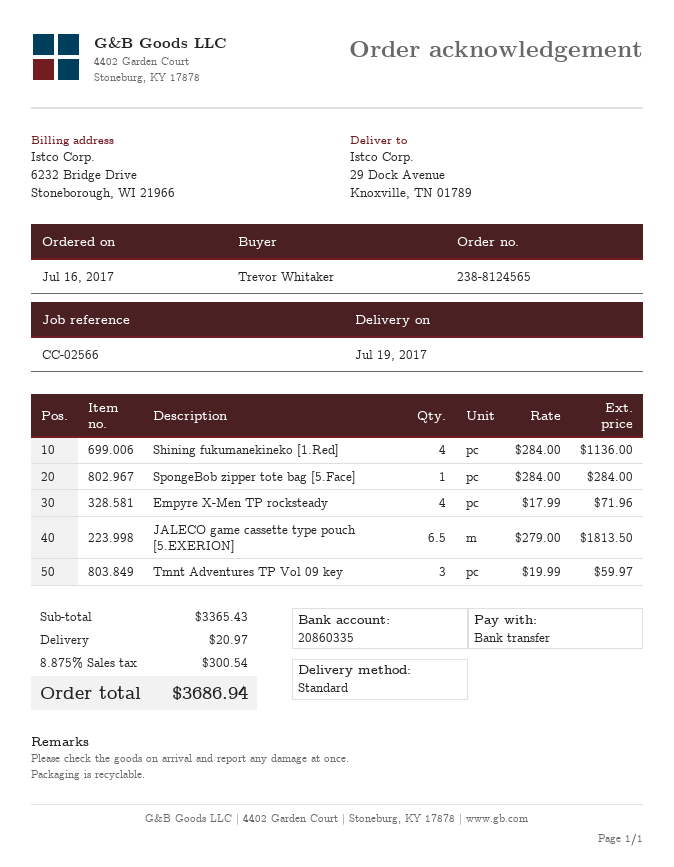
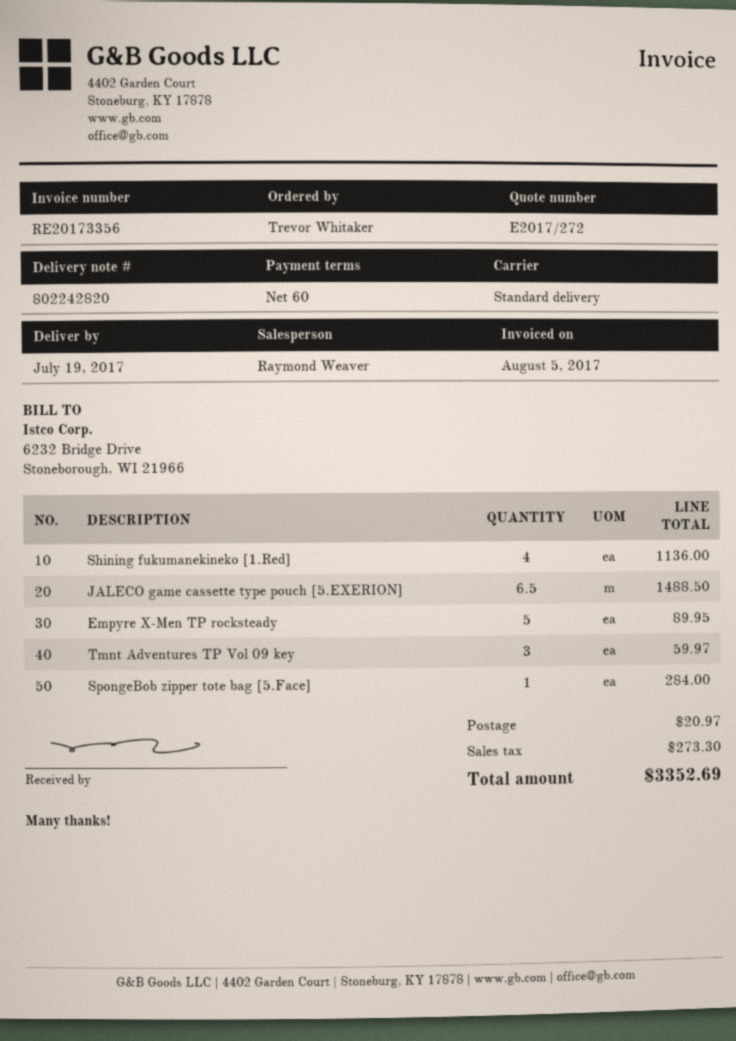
Empyre X-Men TP rocksteady: 4 for 71.96 -> 5 for 89.95
JALECO game cassette type pouch [5.EXERION]: 6.5 for 1813.50 -> 6.5 for 1488.50
tax: 300.54 -> 273.30
total: 3686.94 -> 3352.69

